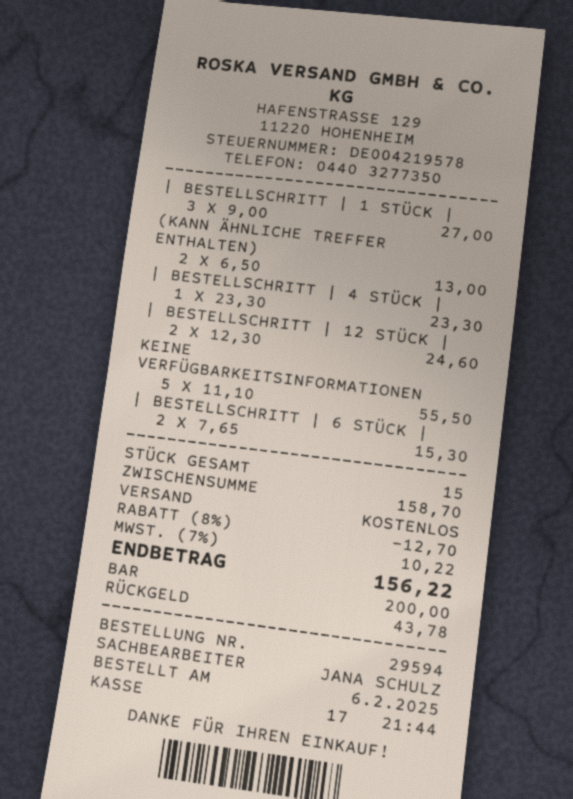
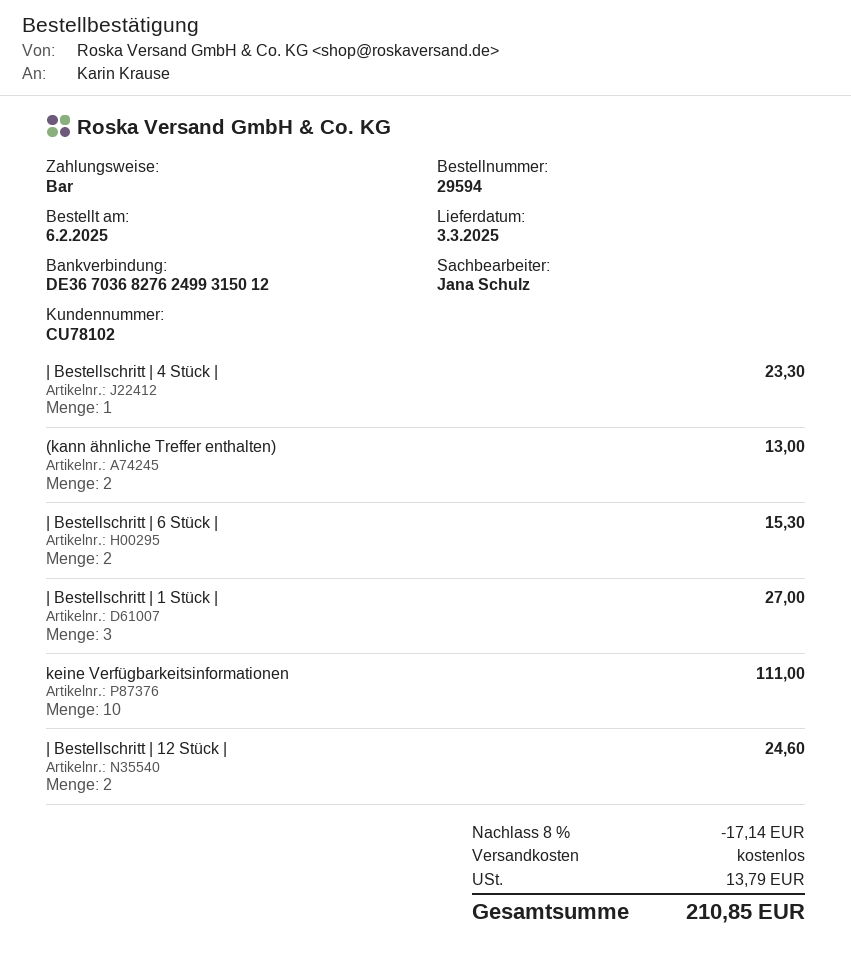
KEINE VERFÜGBARKEITSINFORMATIONEN: 5 for 55.50 -> 10 for 111.00
discount: 8% = 12.70 -> 8% = 17.14
tax: 10.22 -> 13.79
total: 156.22 -> 210.85

